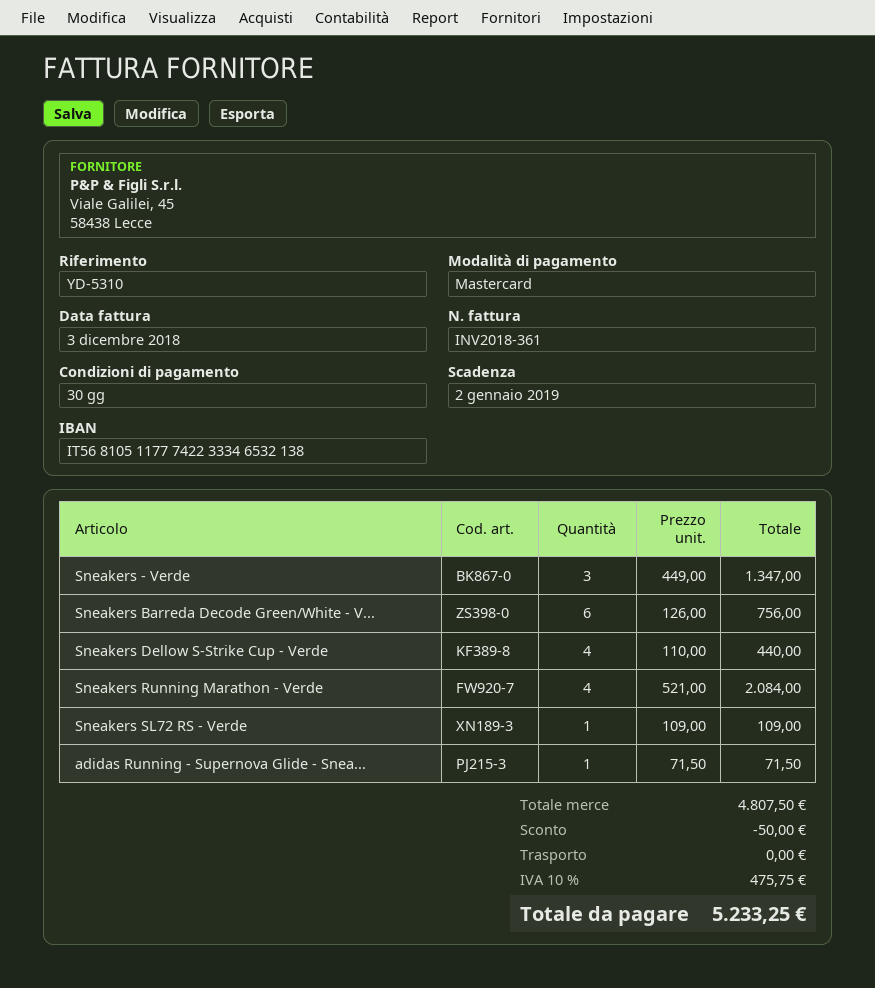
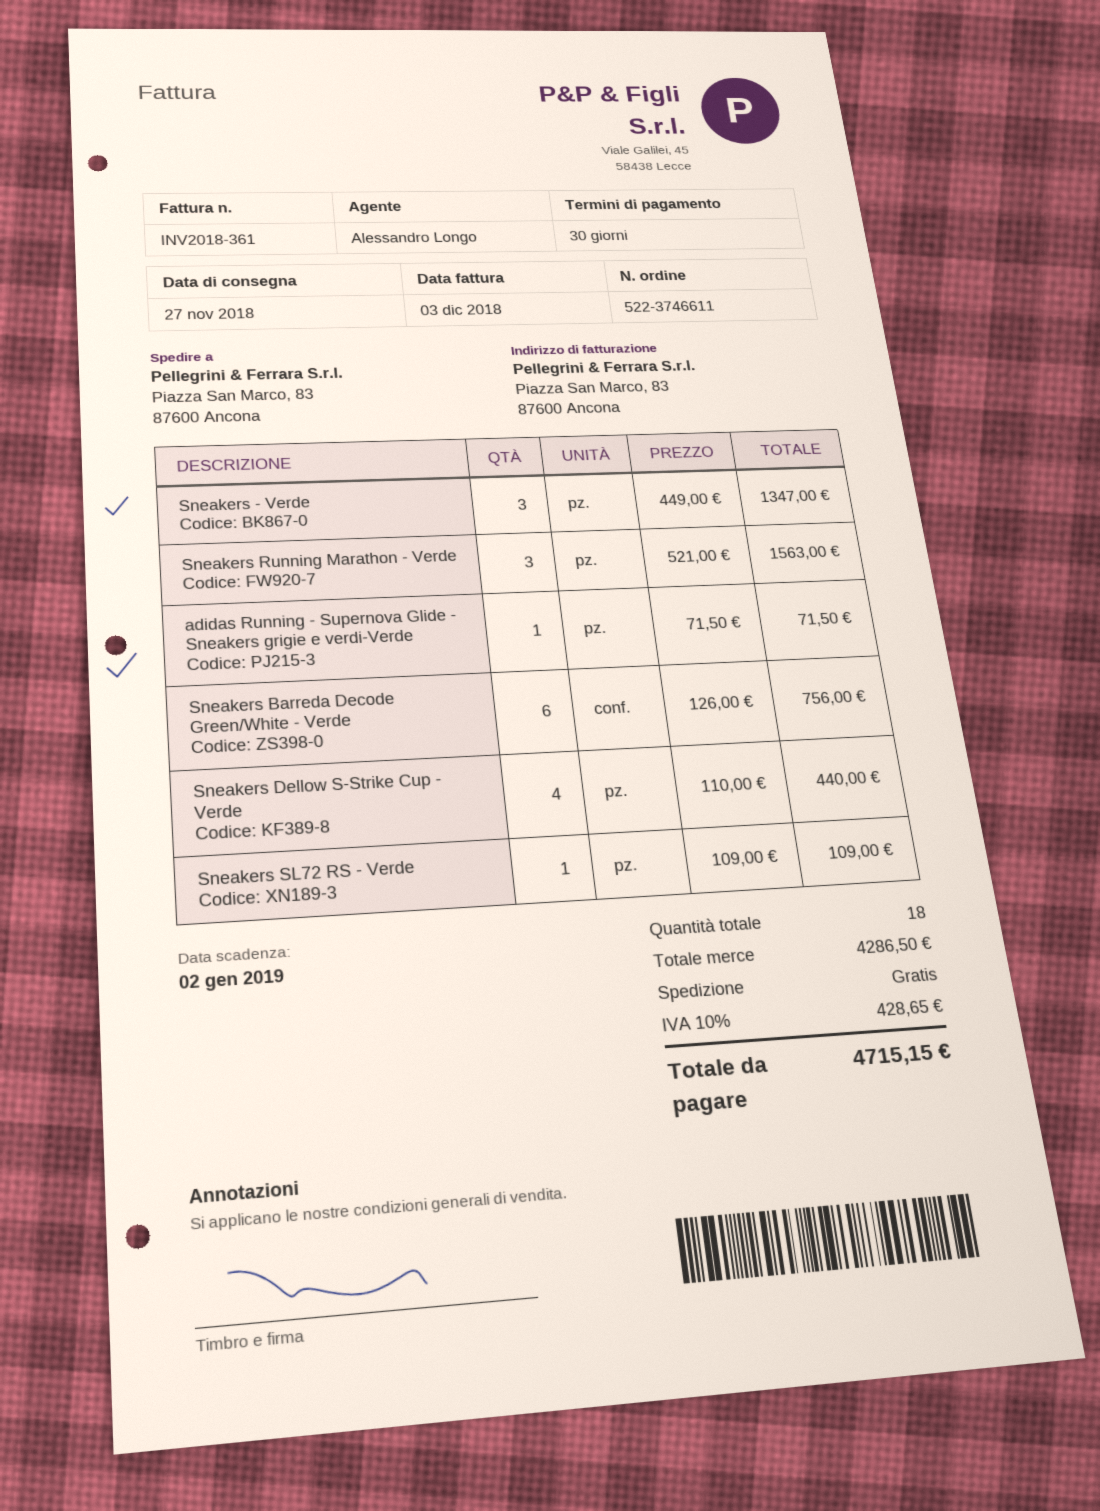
Sneakers Running Marathon - Verde: 4 x 521.00 = 2084.00 -> 3 x 521.00 = 1563.00
subtotal: 4807.50 -> 4286.50
discount: 50.00 -> none
tax: 10% = 475.75 -> 10% = 428.65
total: 5233.25 -> 4715.15

